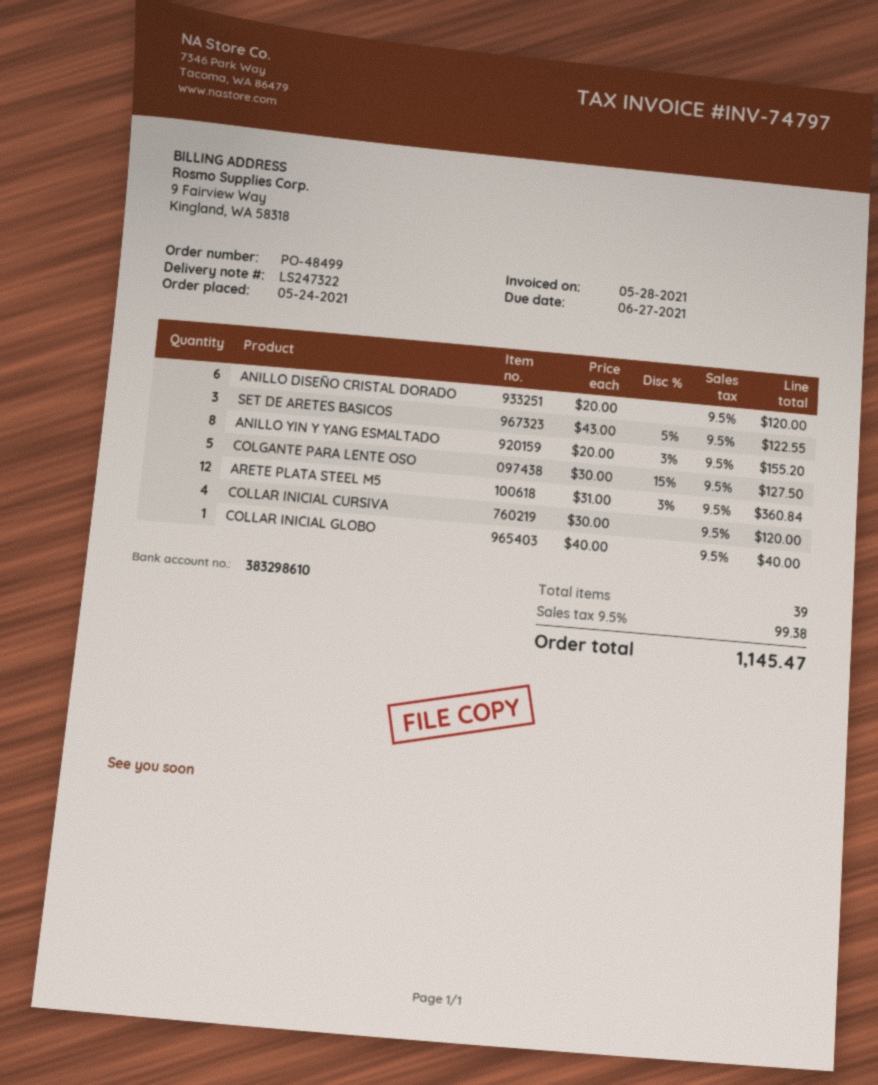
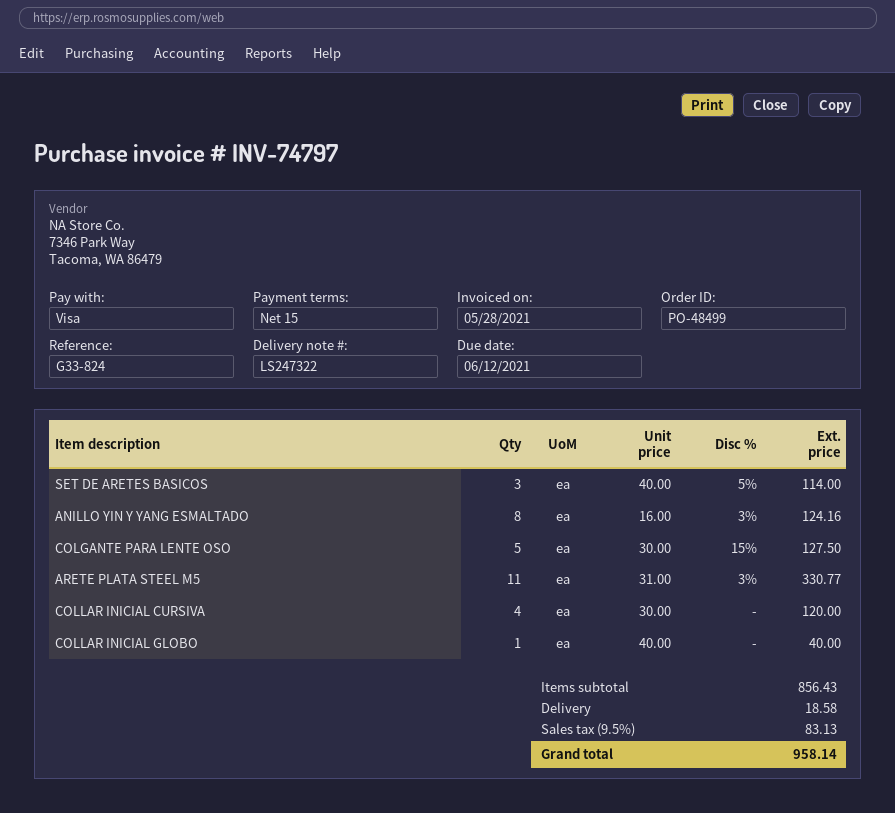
due date: 2021-06-27 -> 2021-06-12
ANILLO DISEÑO CRISTAL DORADO: 6 x 20.00 = 120.00 -> none
SET DE ARETES BASICOS: 3 x 43.00 - 5% = 122.55 -> 3 x 40.00 - 5% = 114.00
ANILLO YIN Y YANG ESMALTADO: 8 x 20.00 - 3% = 155.20 -> 8 x 16.00 - 3% = 124.16
ARETE PLATA STEEL M5: 12 x 31.00 - 3% = 360.84 -> 11 x 31.00 - 3% = 330.77
shipping: none -> 18.58
tax: 9.5% = 99.38 -> 9.5% = 83.13
total: 1145.47 -> 958.14

